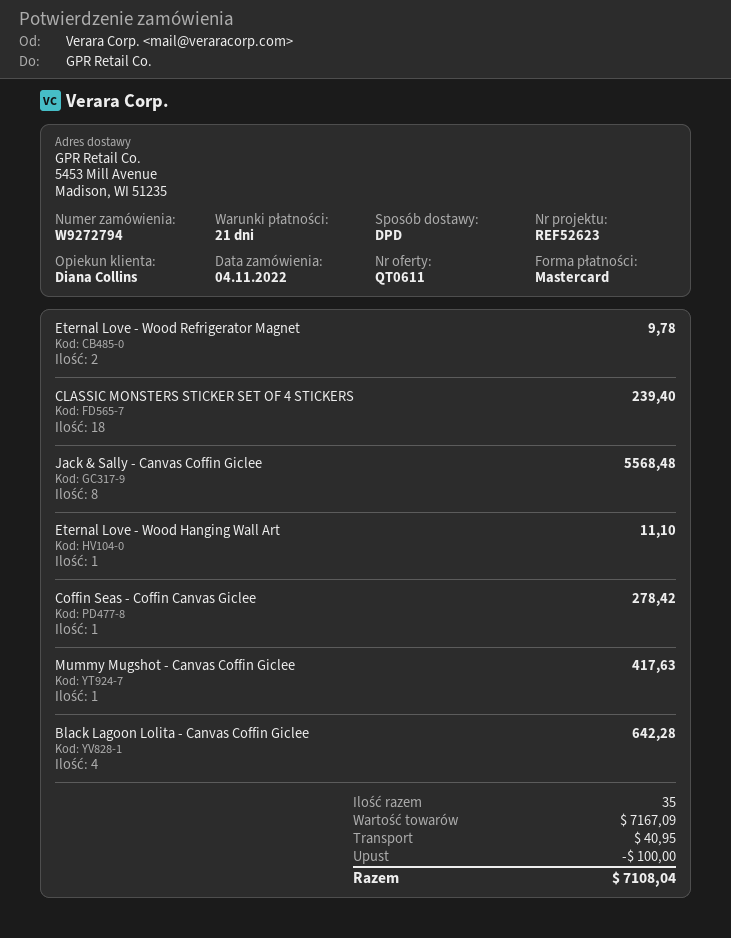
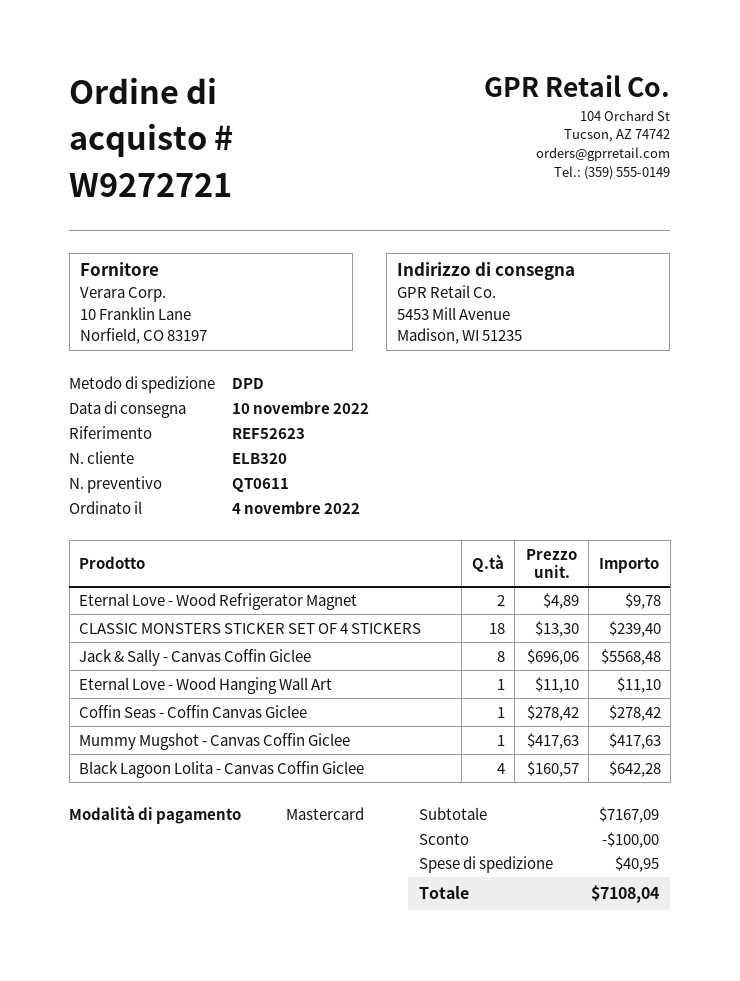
order number: W9272794 -> W9272721

